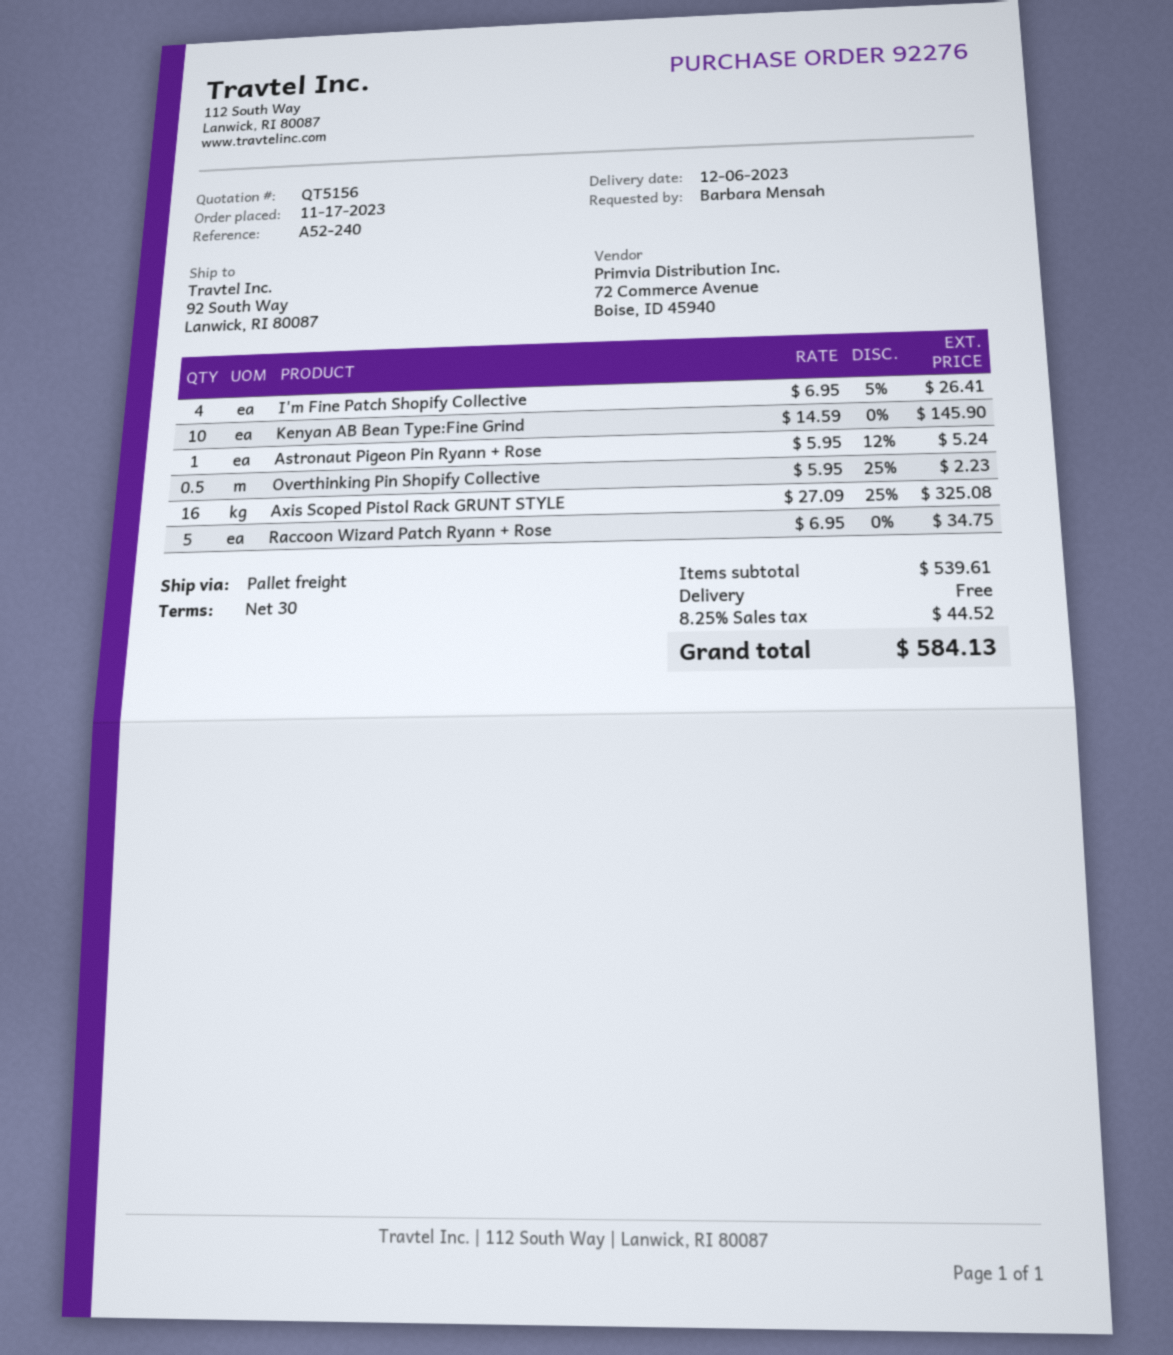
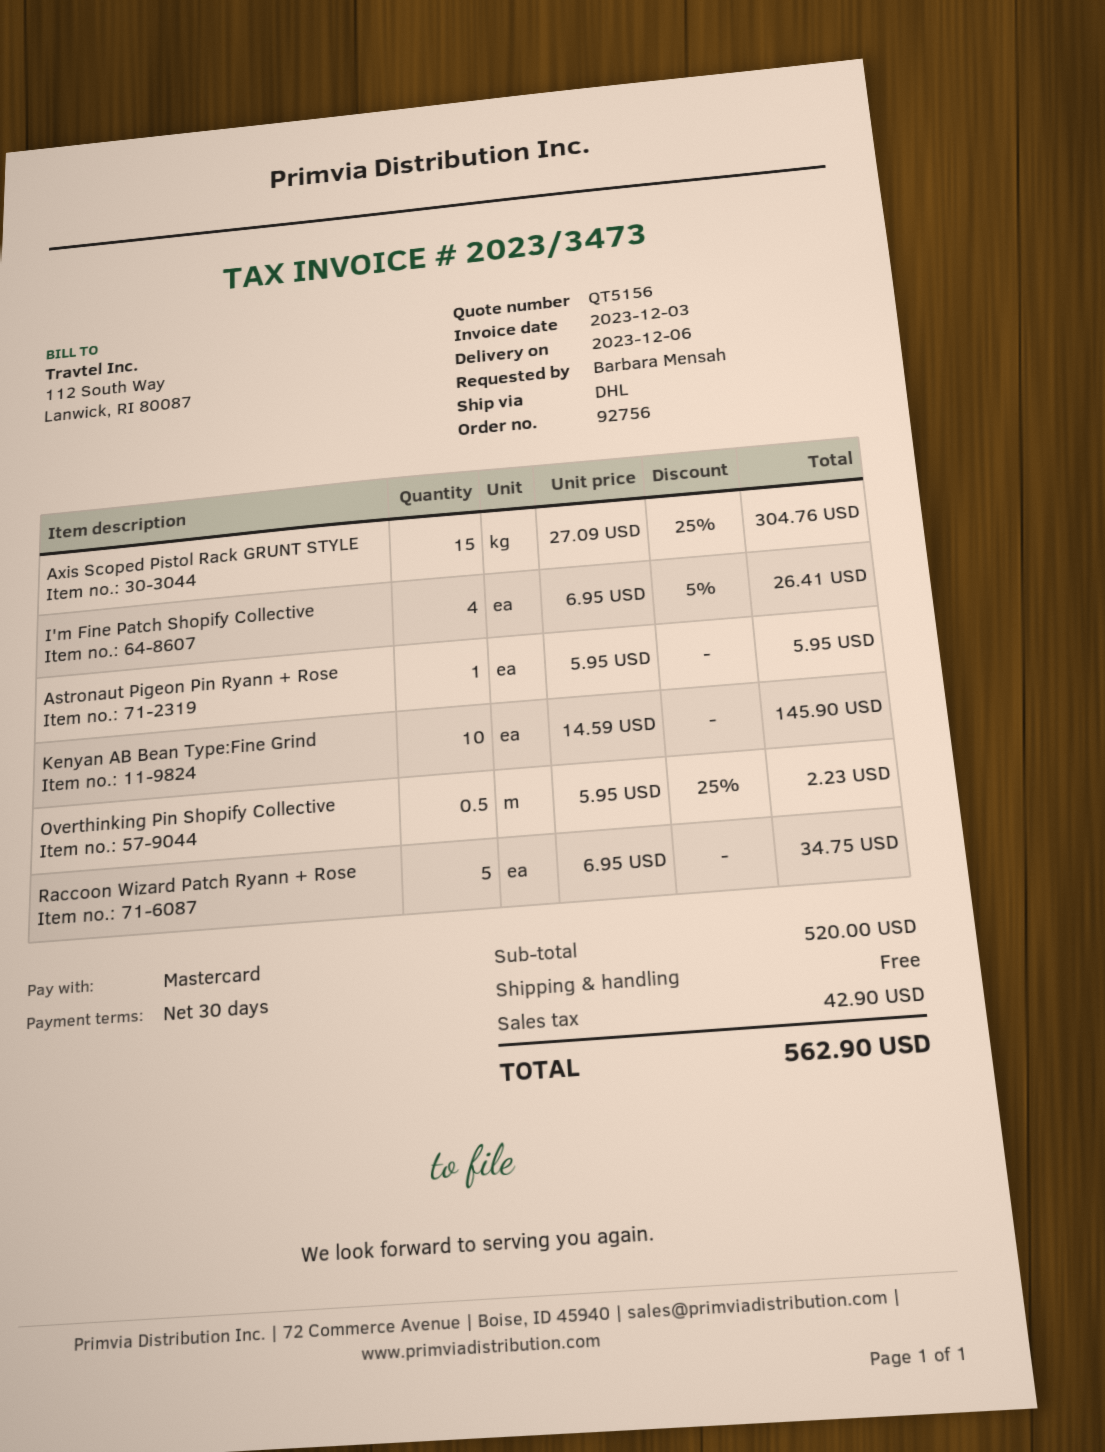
order number: 92276 -> 92756
shipping method: pallet freight -> DHL
Astronaut Pigeon Pin Ryann + Rose: 1 x 5.95 - 12% = 5.24 -> 1 x 5.95 = 5.95
Axis Scoped Pistol Rack GRUNT STYLE: 16 x 27.09 - 25% = 325.08 -> 15 x 27.09 - 25% = 304.76
subtotal: 539.61 -> 520.00
tax: 44.52 -> 42.90
total: 584.13 -> 562.90

